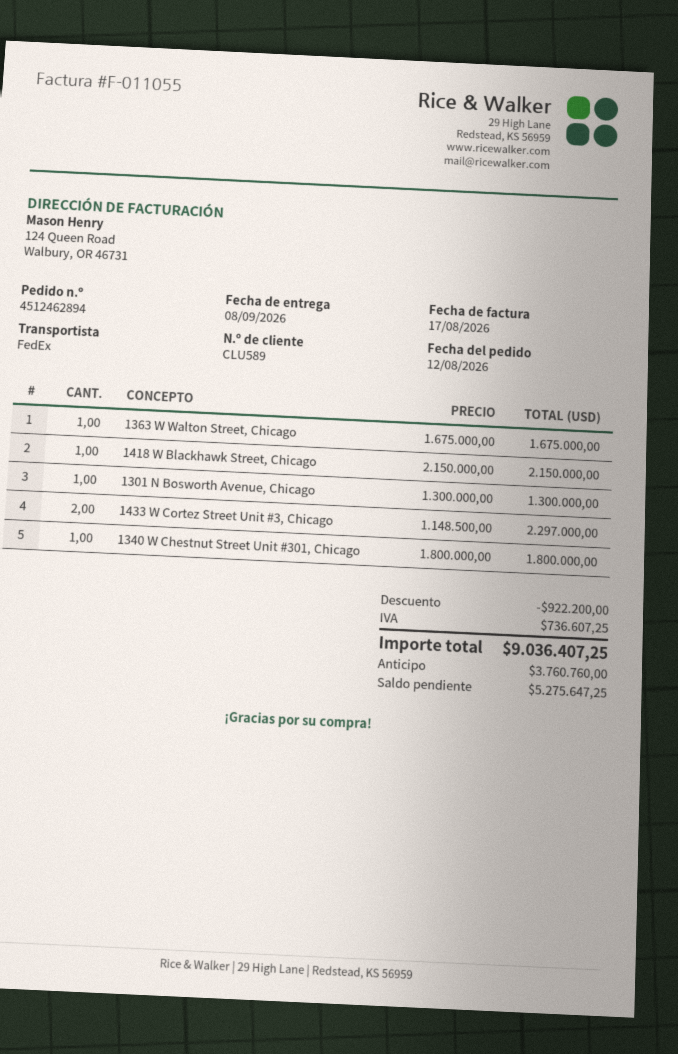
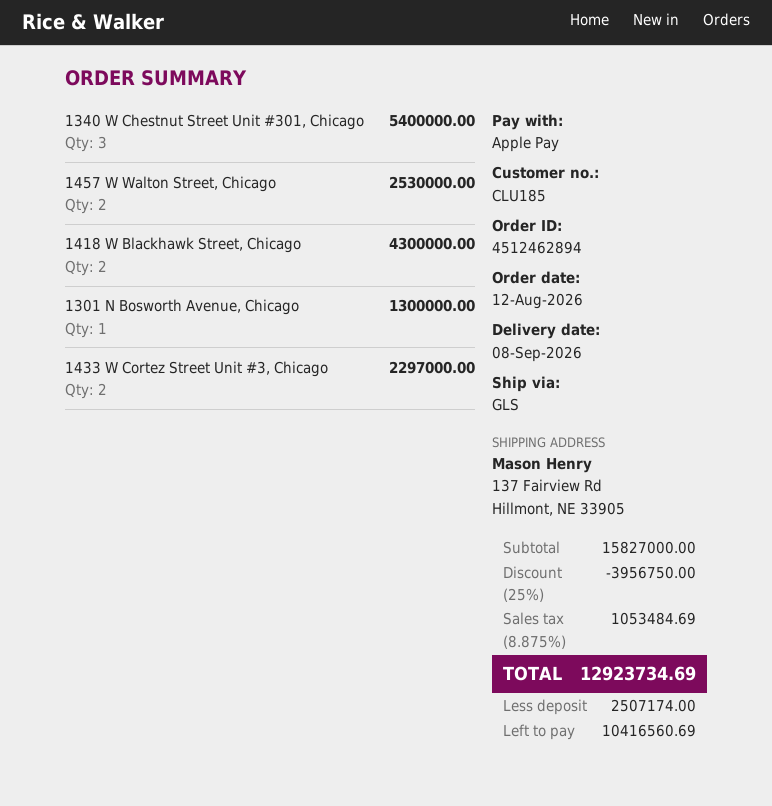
customer number: CLU589 -> CLU185
shipping method: FedEx -> GLS
1363 W Walton Street, Chicago: 1 for 1675000.00 -> none
1418 W Blackhawk Street, Chicago: 1 for 2150000.00 -> 2 for 4300000.00
1340 W Chestnut Street Unit #301, Chicago: 1 for 1800000.00 -> 3 for 5400000.00
1457 W Walton Street, Chicago: none -> 2 for 2530000.00
discount: 922200.00 -> 3956750.00
tax: 736607.25 -> 1053484.69
total: 9036407.25 -> 12923734.69
deposit: 3760760.00 -> 2507174.00
balance: 5275647.25 -> 10416560.69

